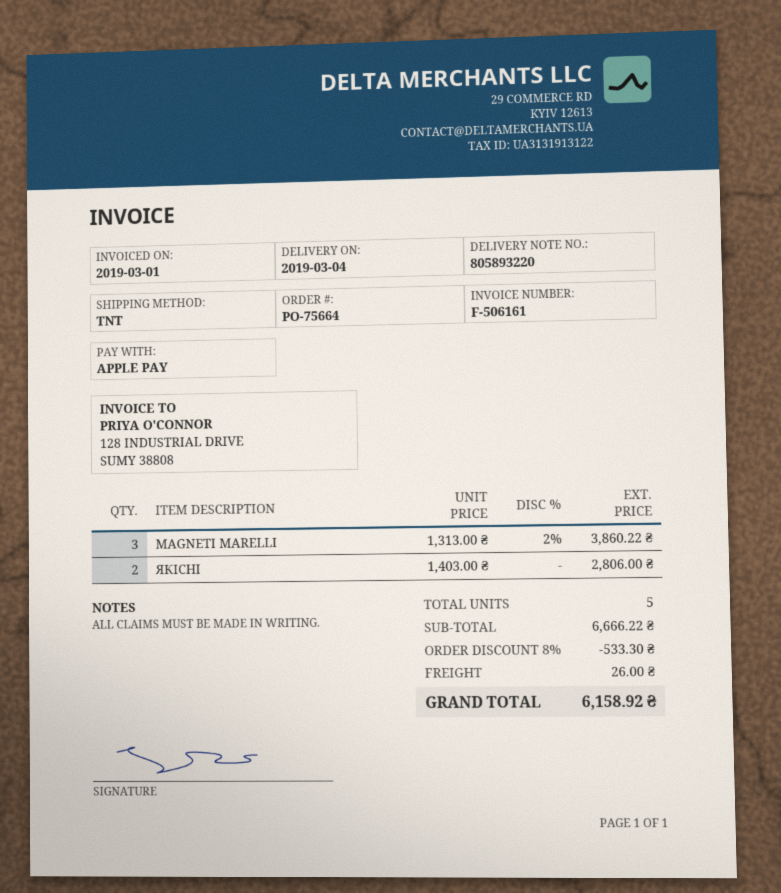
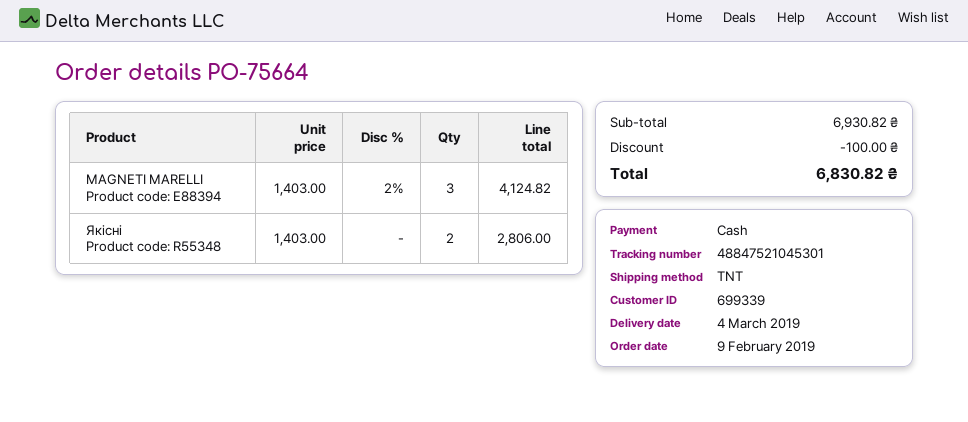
payment method: Apple Pay -> cash
MAGNETI MARELLI: 3 x 1313.00 - 2% = 3860.22 -> 3 x 1403.00 - 2% = 4124.82
subtotal: 6666.22 -> 6930.82
discount: 533.30 -> 100.00
shipping: 26.00 -> none
total: 6158.92 -> 6830.82

